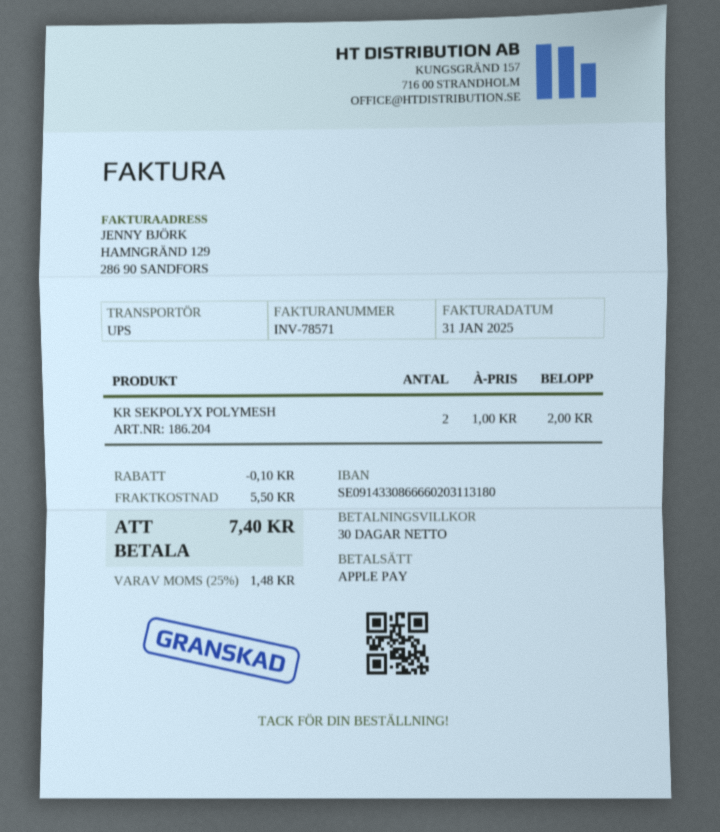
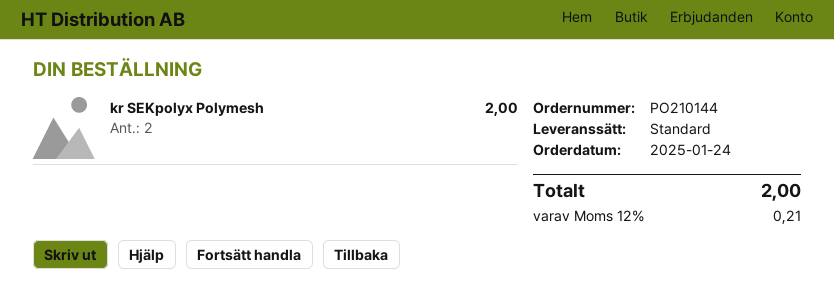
shipping method: UPS -> standard
discount: 0.10 -> none
shipping: 5.50 -> none
tax: 25% = 1.48 -> 12% = 0.21
total: 7.40 -> 2.00

